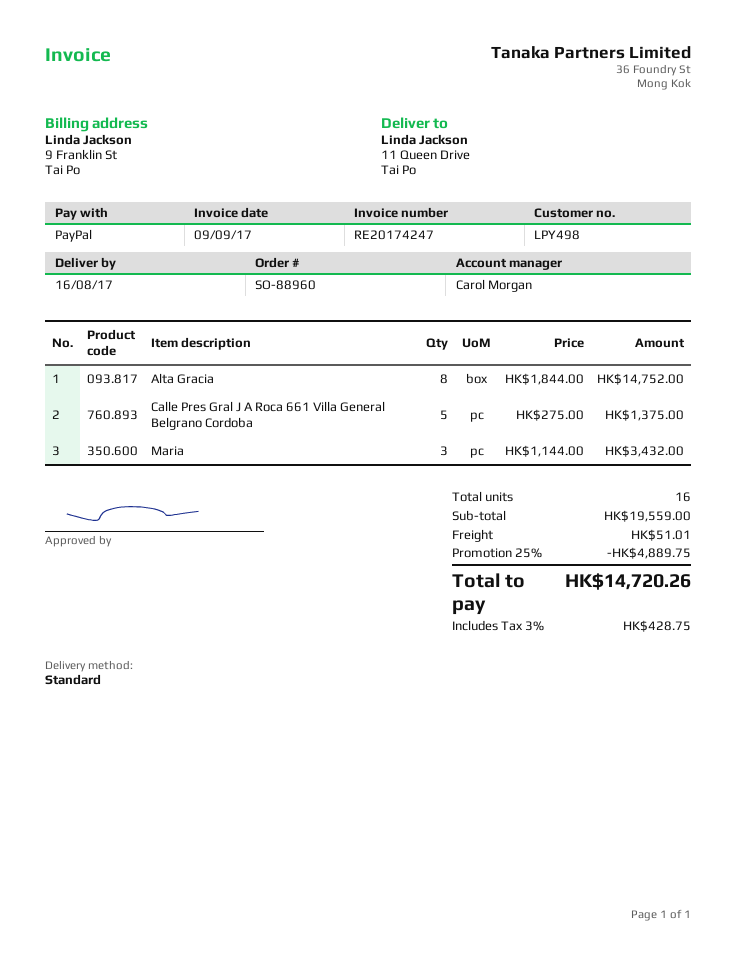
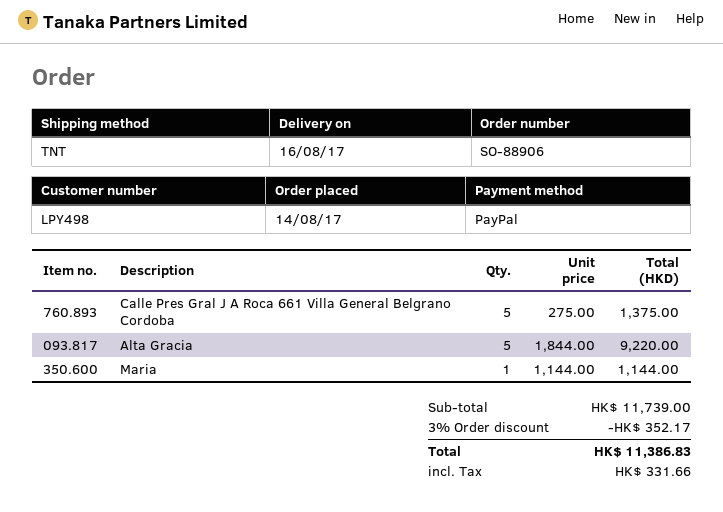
order number: SO-88960 -> SO-88906
shipping method: standard -> TNT
Alta Gracia: 8 x 1844.00 = 14752.00 -> 5 x 1844.00 = 9220.00
Maria: 3 x 1144.00 = 3432.00 -> 1 x 1144.00 = 1144.00
subtotal: 19559.00 -> 11739.00
discount: 25% = 4889.75 -> 3% = 352.17
shipping: 51.01 -> none
tax: 428.75 -> 331.66
total: 14720.26 -> 11386.83

